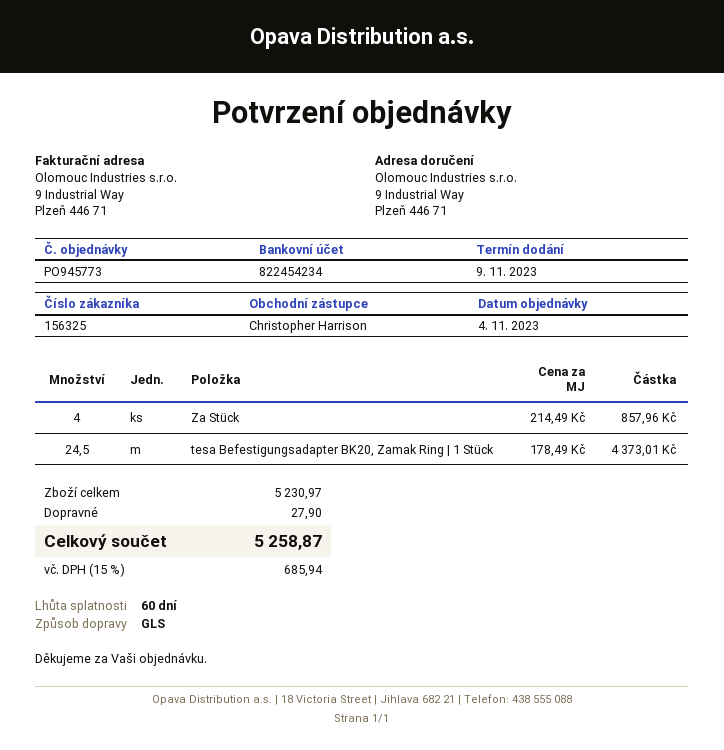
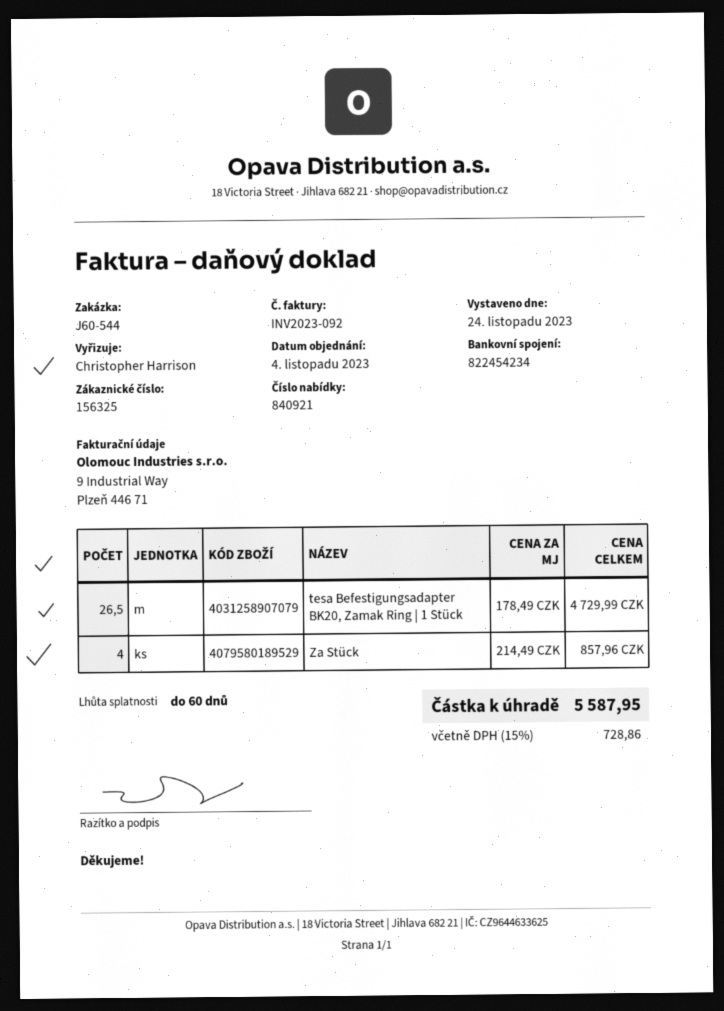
tesa Befestigungsadapter BK20, Zamak Ring | 1 Stück: 24.5 x 178.49 = 4373.01 -> 26.5 x 178.49 = 4729.99
shipping: 27.90 -> none
tax: 15% = 685.94 -> 15% = 728.86
total: 5258.87 -> 5587.95

